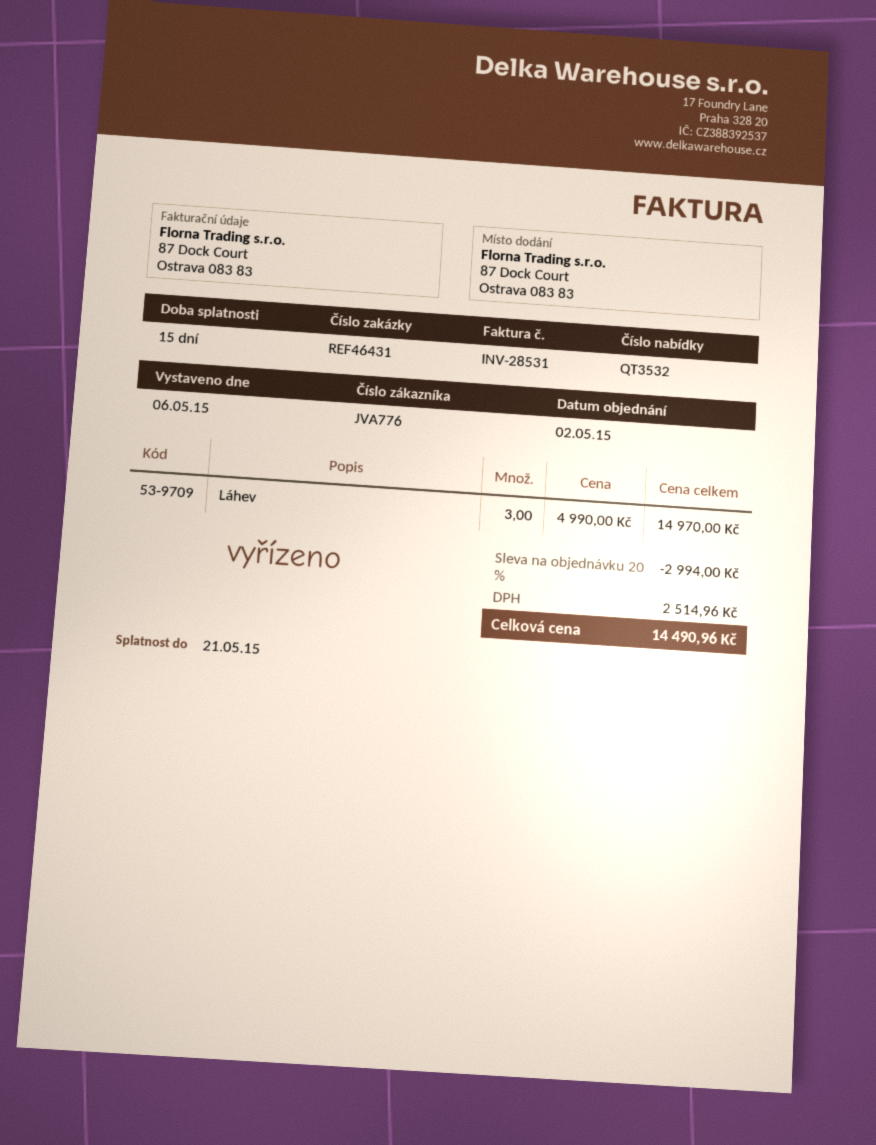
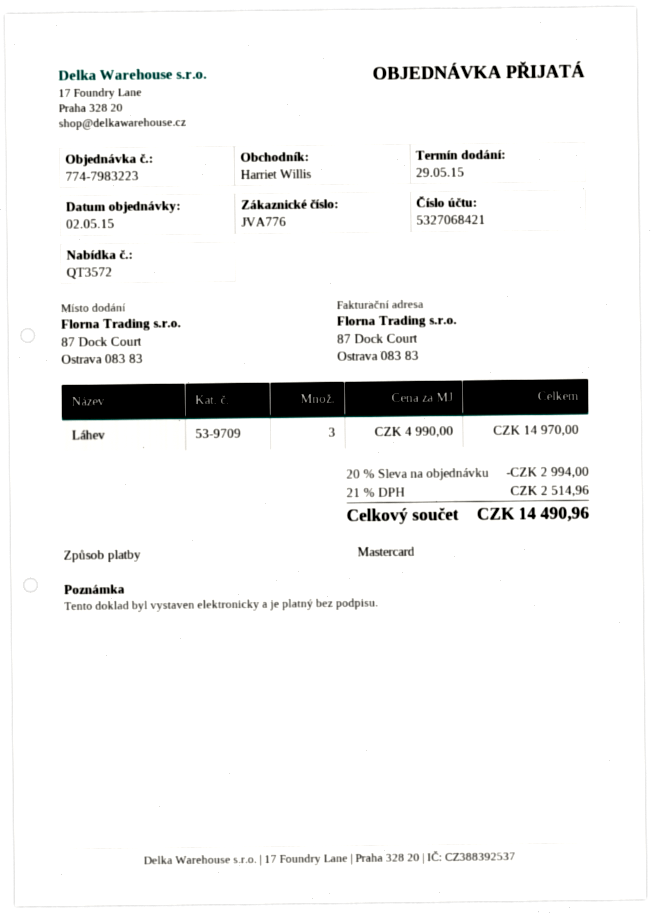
quote number: QT3532 -> QT3572

